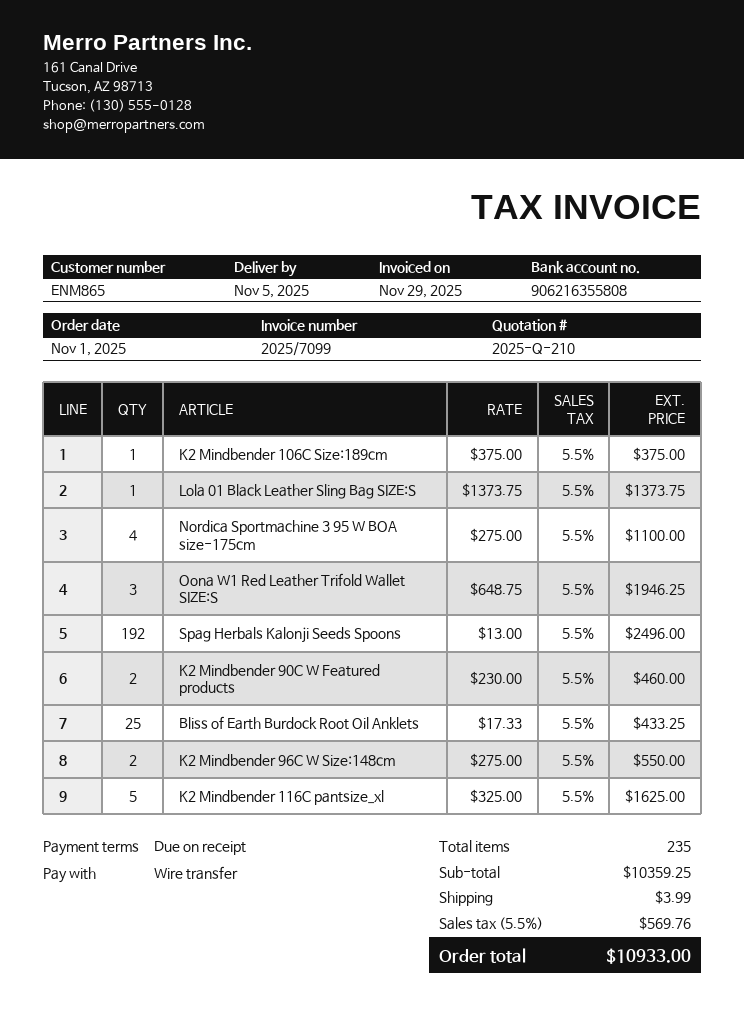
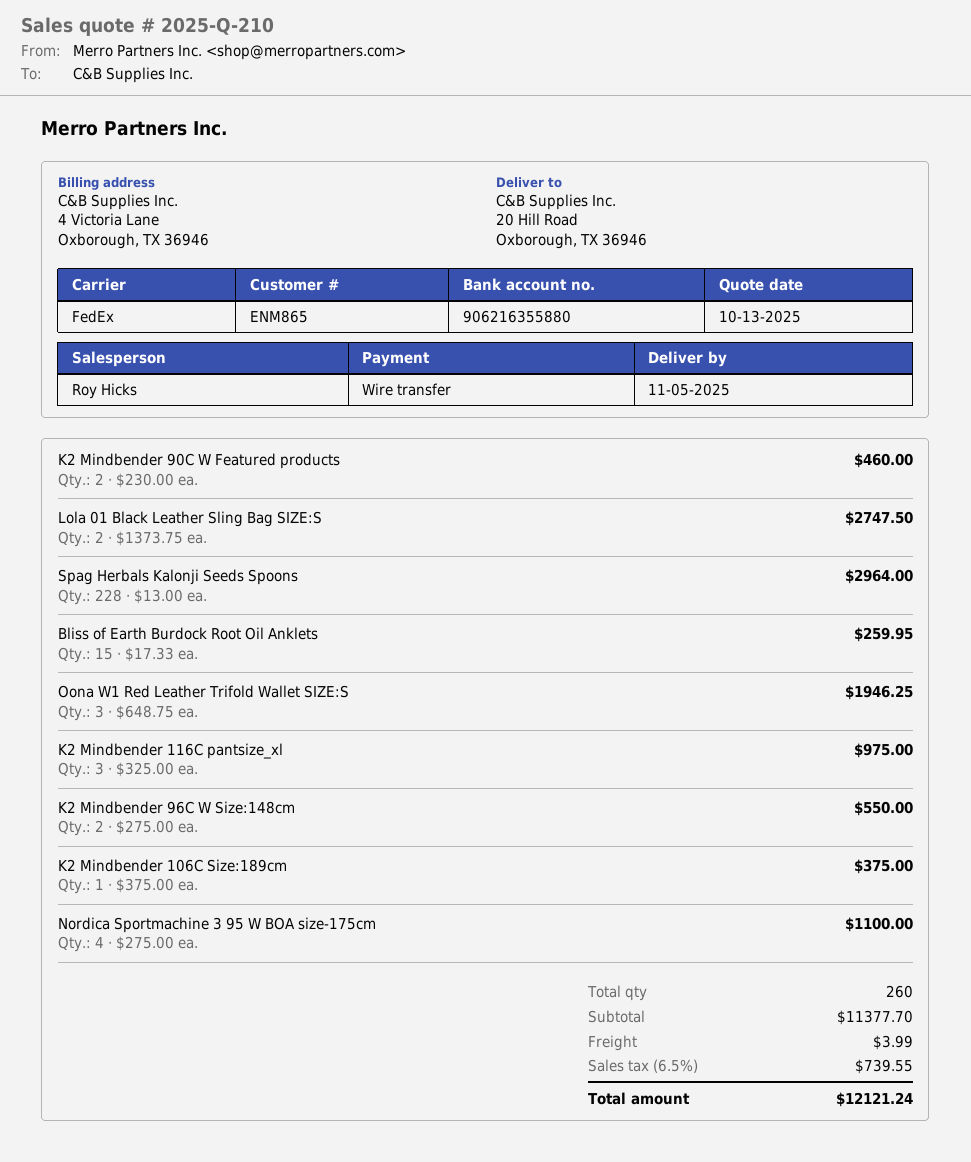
bank account: 906216355808 -> 906216355880
Lola 01 Black Leather Sling Bag SIZE:S: 1 x 1373.75 = 1373.75 -> 2 x 1373.75 = 2747.50
Spag Herbals Kalonji Seeds Spoons: 192 x 13.00 = 2496.00 -> 228 x 13.00 = 2964.00
Bliss of Earth Burdock Root Oil Anklets: 25 x 17.33 = 433.25 -> 15 x 17.33 = 259.95
K2 Mindbender 116C pantsize_xl: 5 x 325.00 = 1625.00 -> 3 x 325.00 = 975.00
total quantity: 235 -> 260
subtotal: 10359.25 -> 11377.70
tax: 5.5% = 569.76 -> 6.5% = 739.55
total: 10933.00 -> 12121.24

